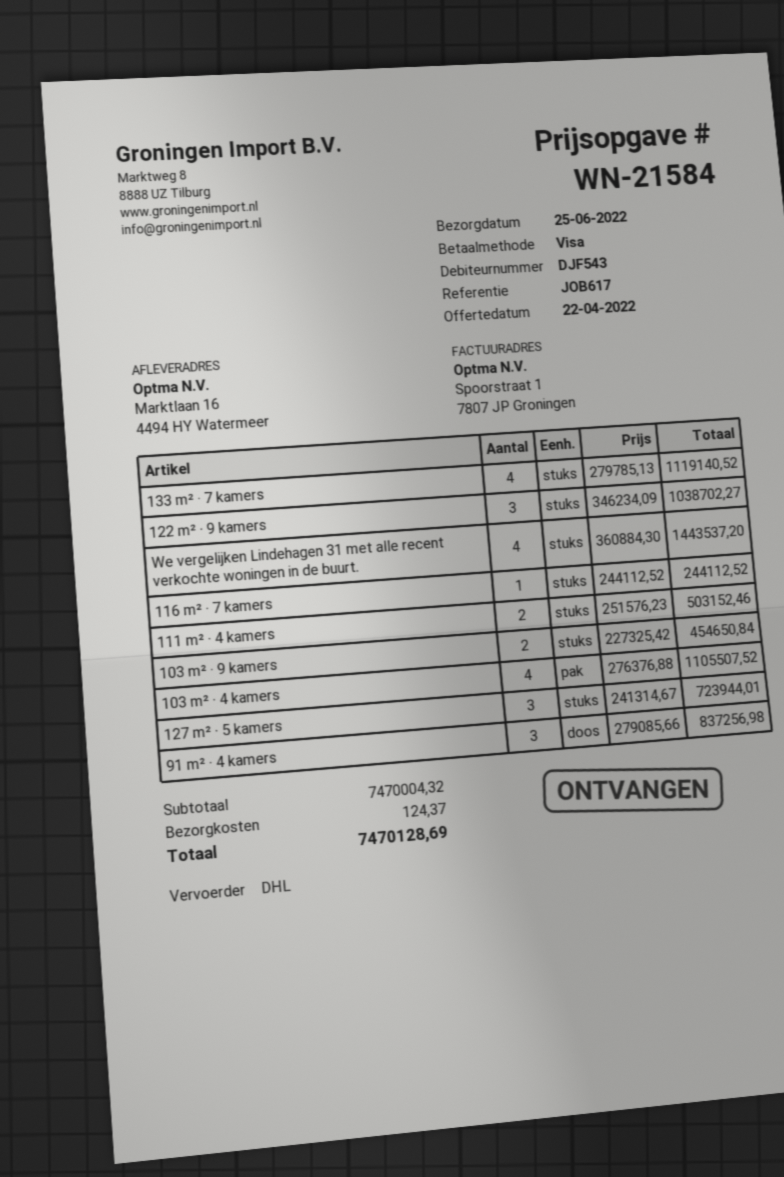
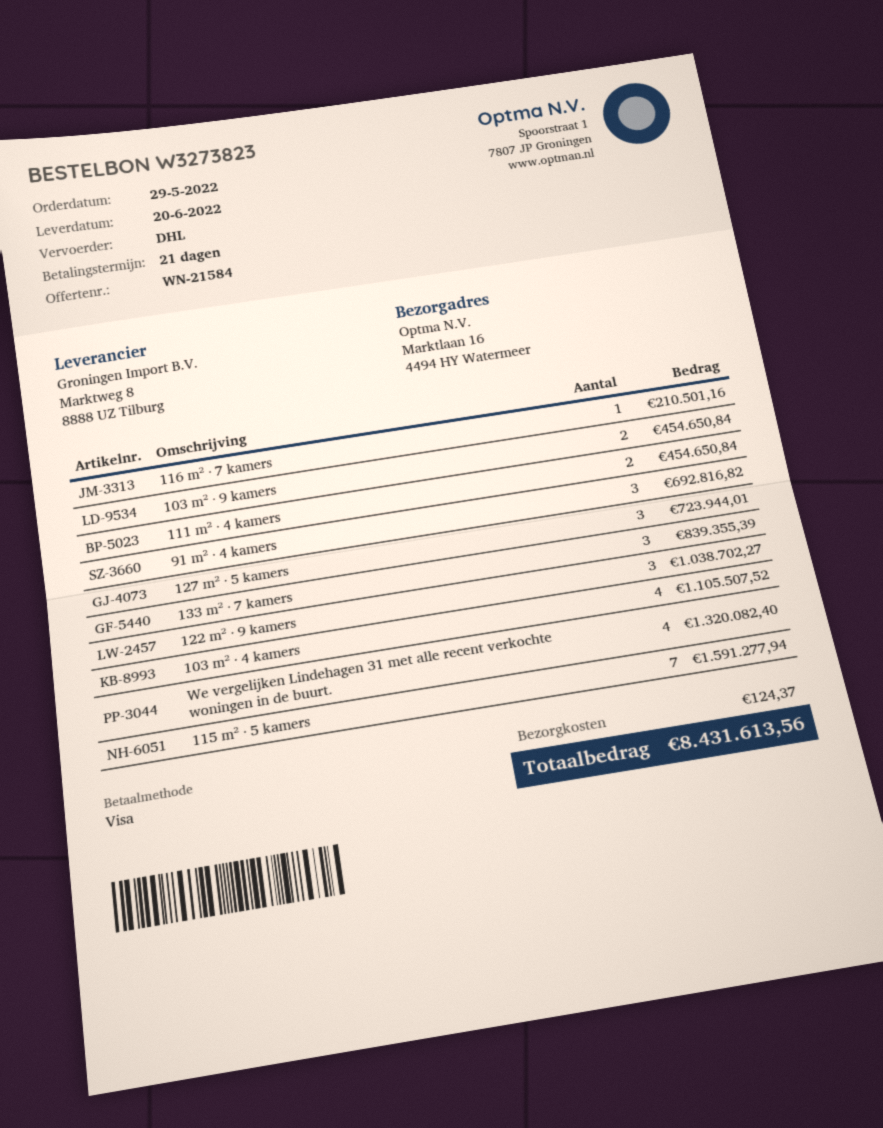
delivery date: 2022-06-25 -> 2022-06-20
133 m² · 7 kamers: 4 for 1119140.52 -> 3 for 839355.39
We vergelijken Lindehagen 31 met alle recent verkochte woningen in de buurt.: 4 for 1443537.20 -> 4 for 1320082.40
116 m² · 7 kamers: 1 for 244112.52 -> 1 for 210501.16
111 m² · 4 kamers: 2 for 503152.46 -> 2 for 454650.84
91 m² · 4 kamers: 3 for 837256.98 -> 3 for 692816.82
115 m² · 5 kamers: none -> 7 for 1591277.94
total: 7470128.69 -> 8431613.56

